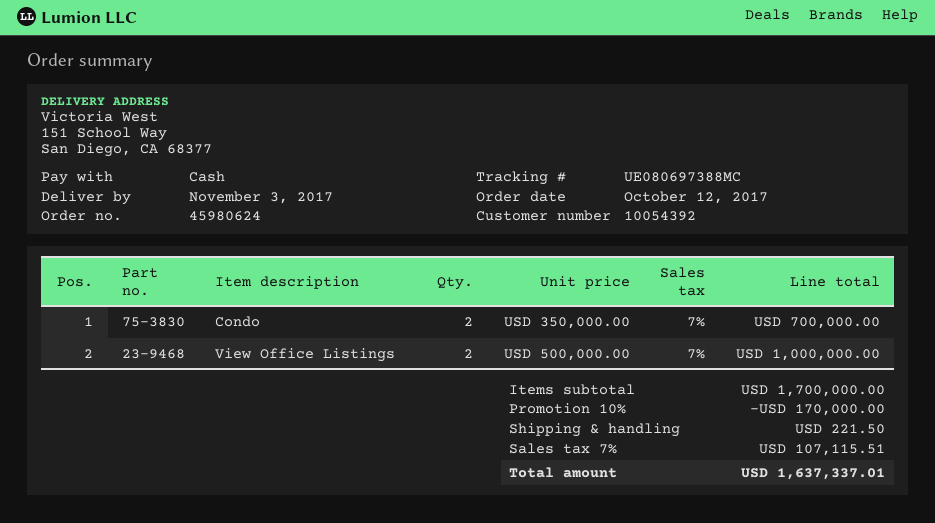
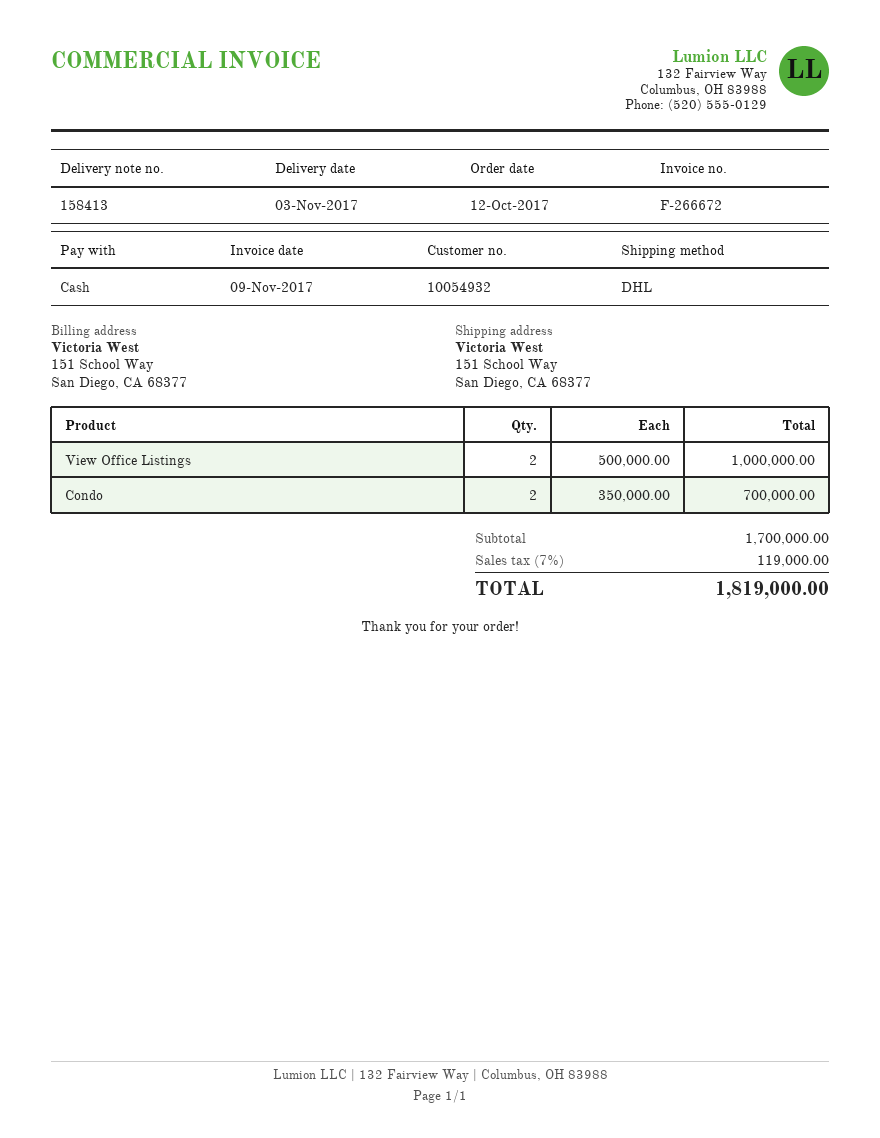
customer number: 10054392 -> 10054932
discount: 10% = 170000.00 -> none
shipping: 221.50 -> none
tax: 7% = 107115.51 -> 7% = 119000.00
total: 1637337.01 -> 1819000.00

